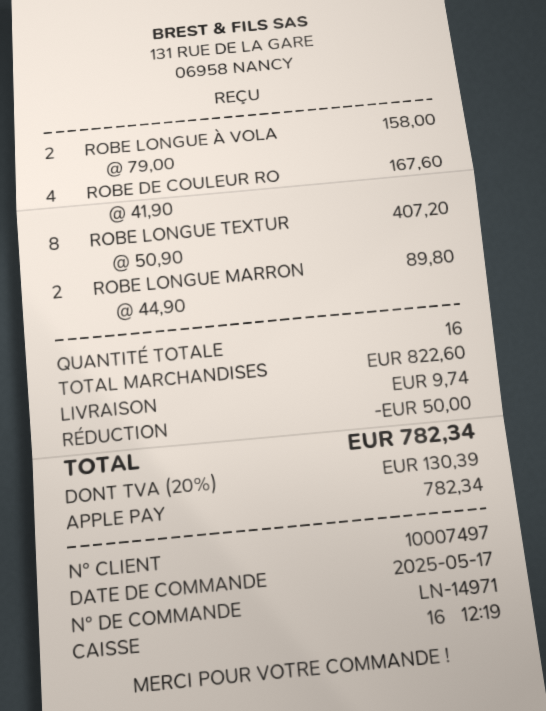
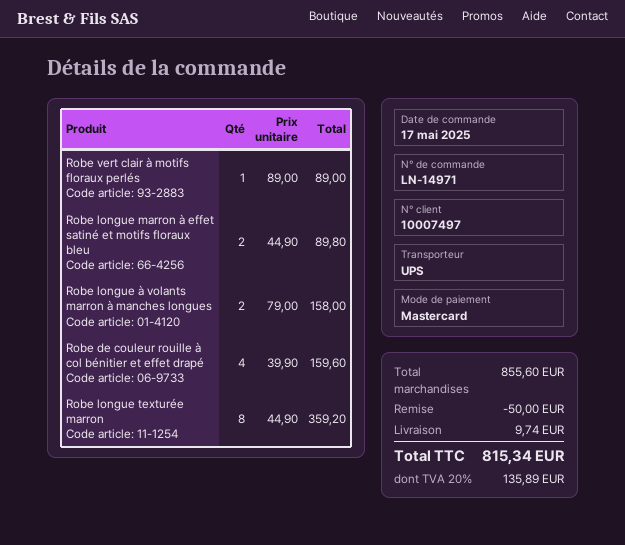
payment method: Apple Pay -> Mastercard
ROBE DE COULEUR RO: 4 x 41.90 = 167.60 -> 4 x 39.90 = 159.60
ROBE LONGUE TEXTUR: 8 x 50.90 = 407.20 -> 8 x 44.90 = 359.20
Robe vert clair à motifs floraux perlés: none -> 1 x 89.00 = 89.00
subtotal: 822.60 -> 855.60
tax: 20% = 130.39 -> 20% = 135.89
total: 782.34 -> 815.34

